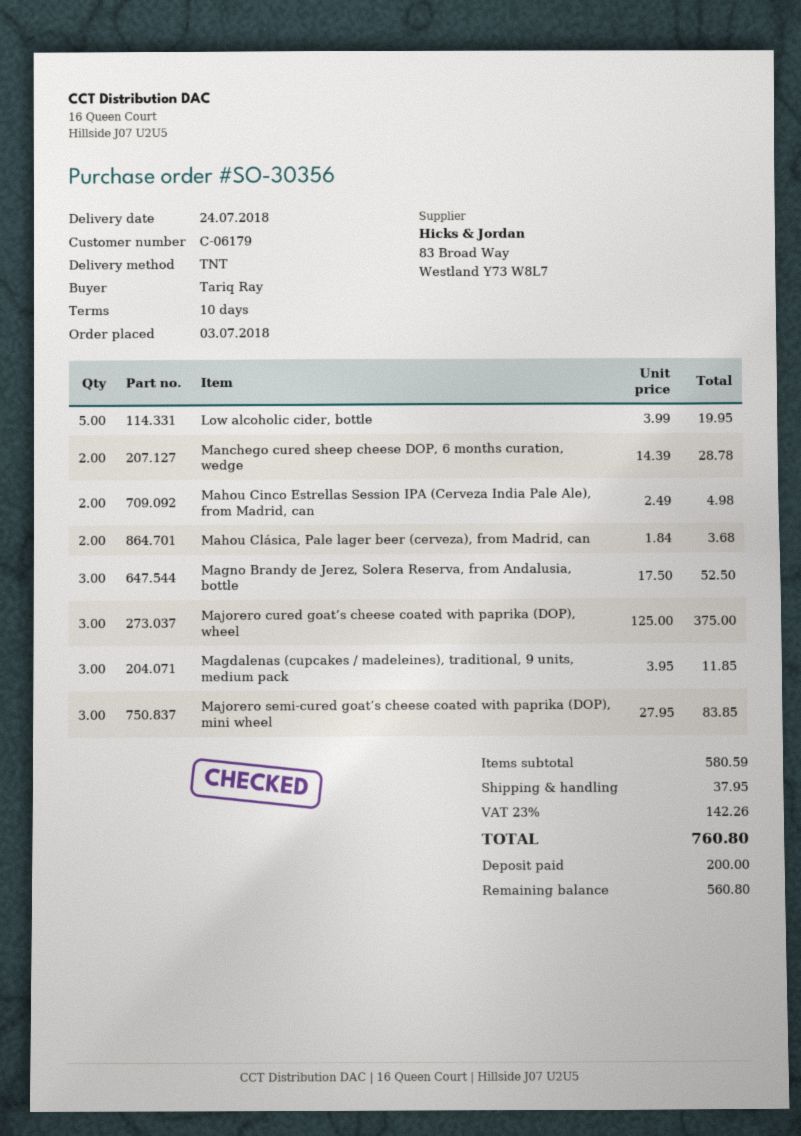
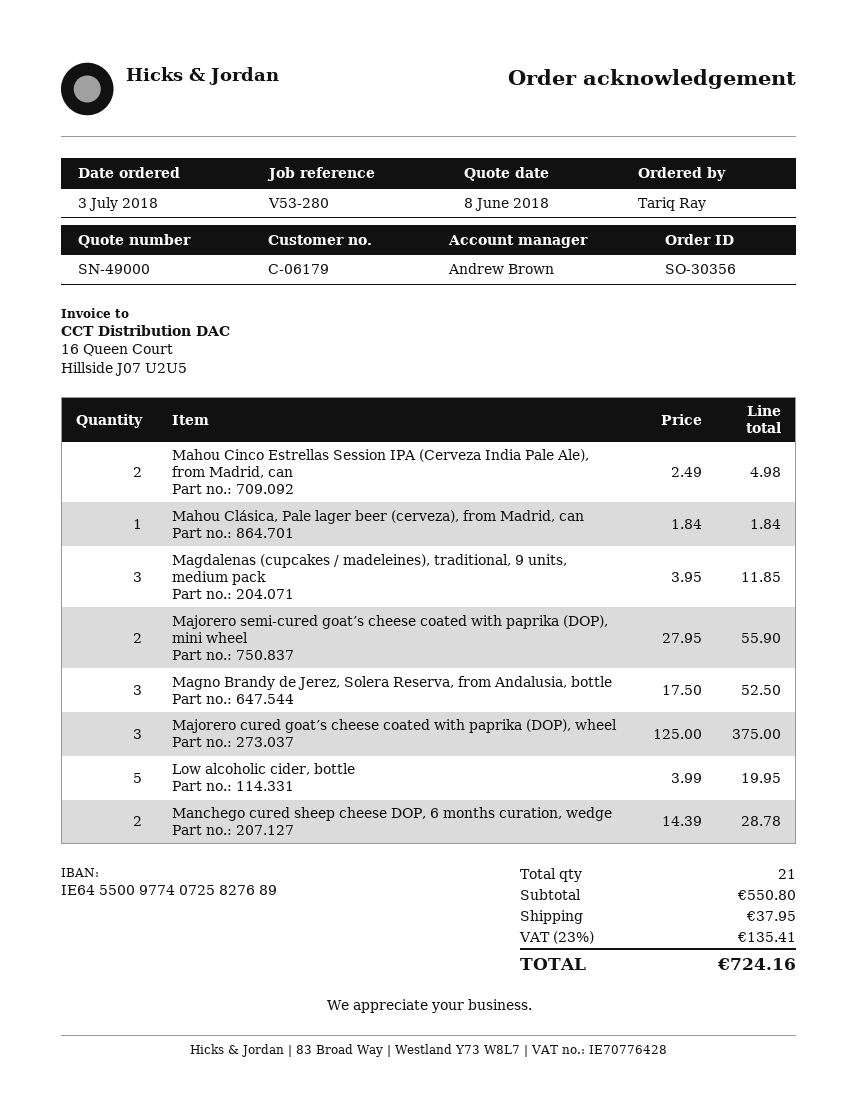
Mahou Clásica, Pale lager beer (cerveza), from Madrid, can: 2 x 1.84 = 3.68 -> 1 x 1.84 = 1.84
Majorero semi-cured goat’s cheese coated with paprika (DOP), mini wheel: 3 x 27.95 = 83.85 -> 2 x 27.95 = 55.90
subtotal: 580.59 -> 550.80
tax: 23% = 142.26 -> 23% = 135.41
total: 760.80 -> 724.16

